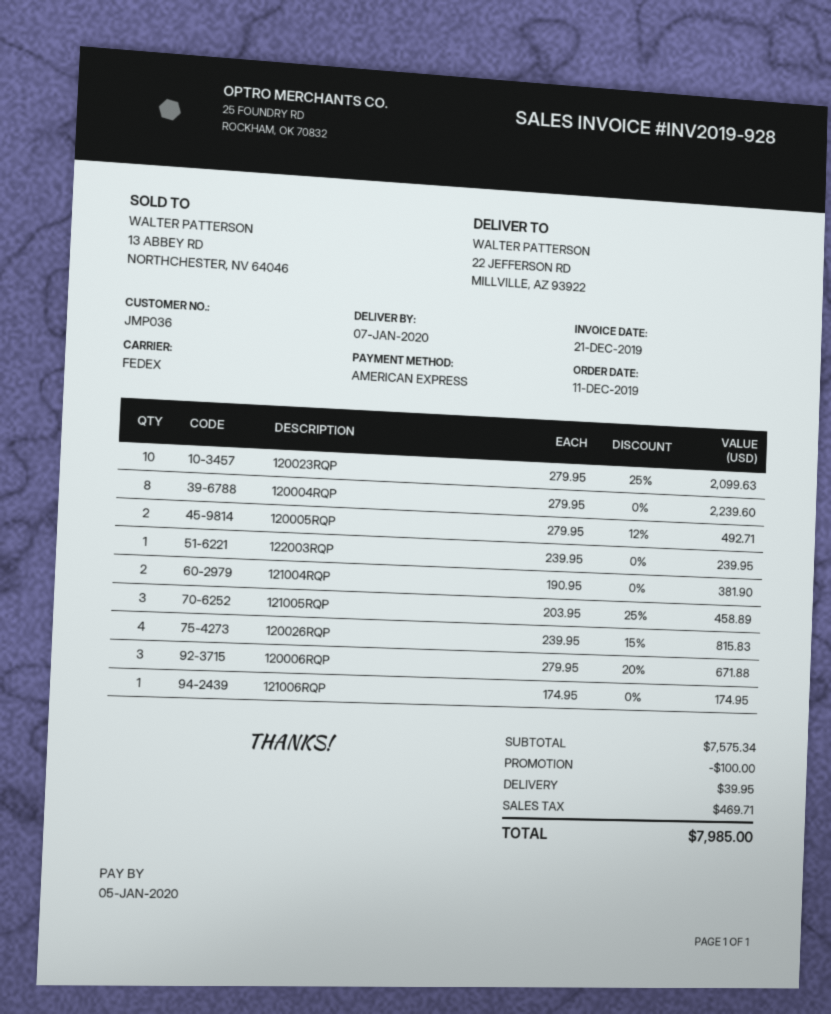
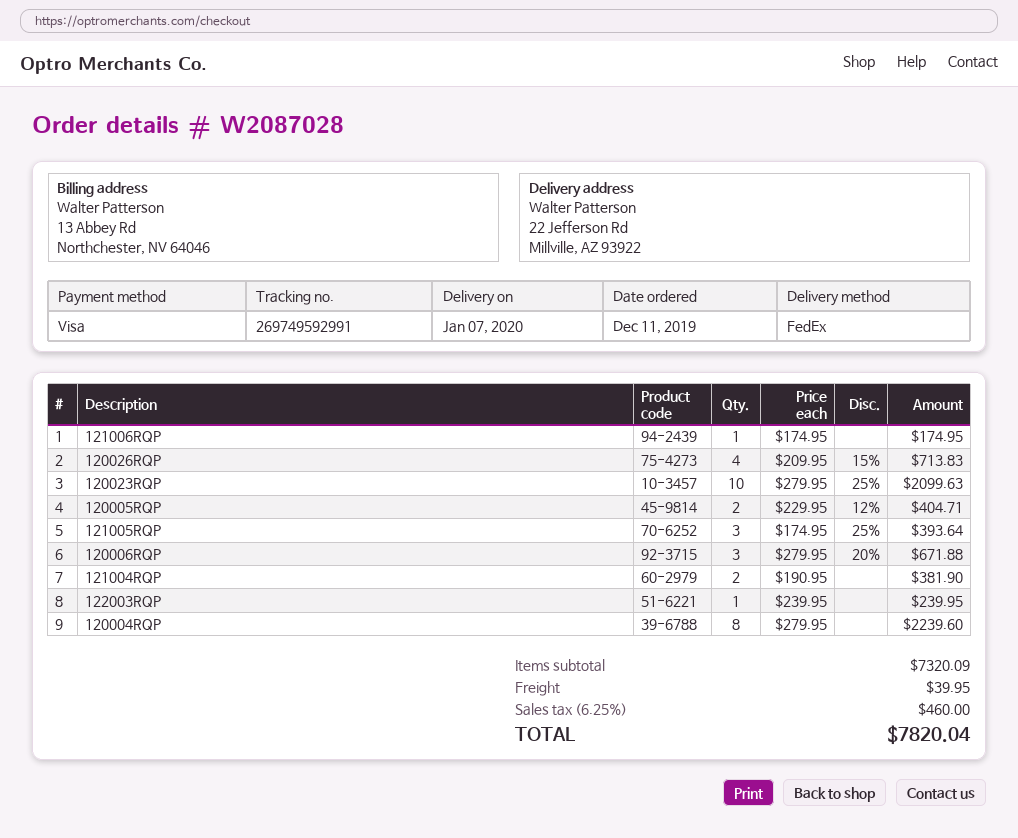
payment method: American Express -> Visa
120005RQP: 2 x 279.95 - 12% = 492.71 -> 2 x 229.95 - 12% = 404.71
121005RQP: 3 x 203.95 - 25% = 458.89 -> 3 x 174.95 - 25% = 393.64
120026RQP: 4 x 239.95 - 15% = 815.83 -> 4 x 209.95 - 15% = 713.83
subtotal: 7575.34 -> 7320.09
discount: 100.00 -> none
tax: 469.71 -> 460.00
total: 7985.00 -> 7820.04

